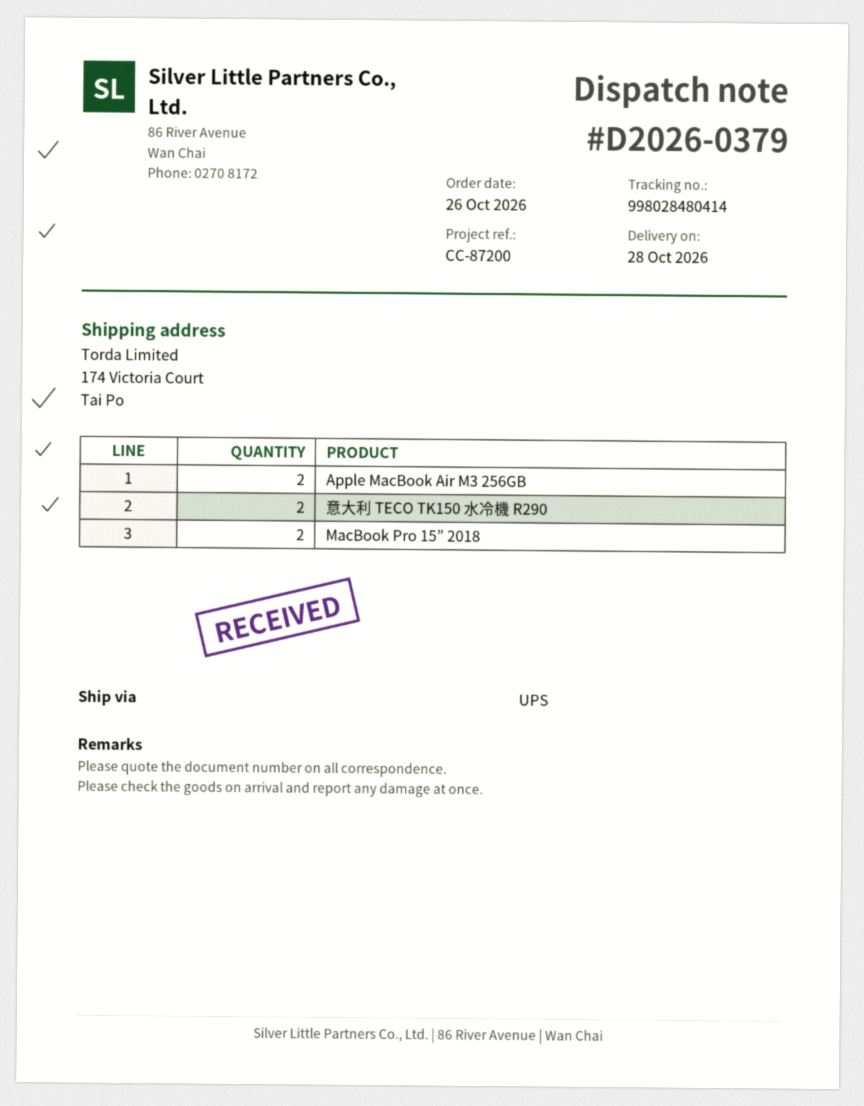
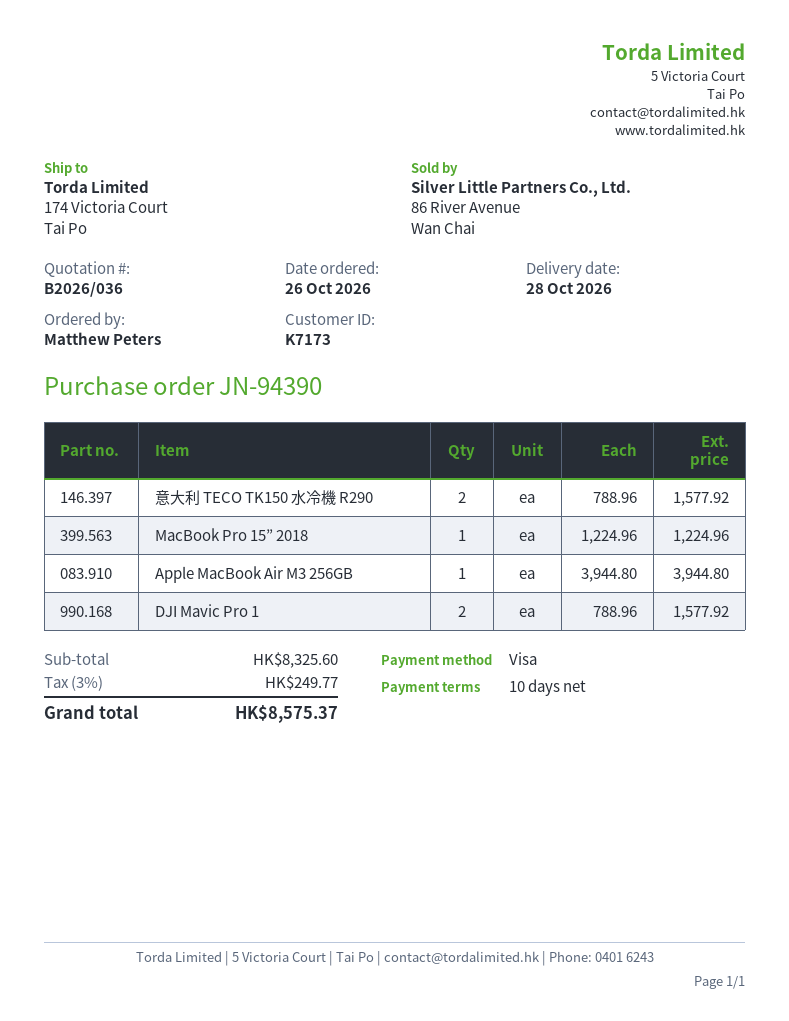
Apple MacBook Air M3 256GB: 2 -> 1
MacBook Pro 15” 2018: 2 -> 1
DJI Mavic Pro 1: none -> 2

